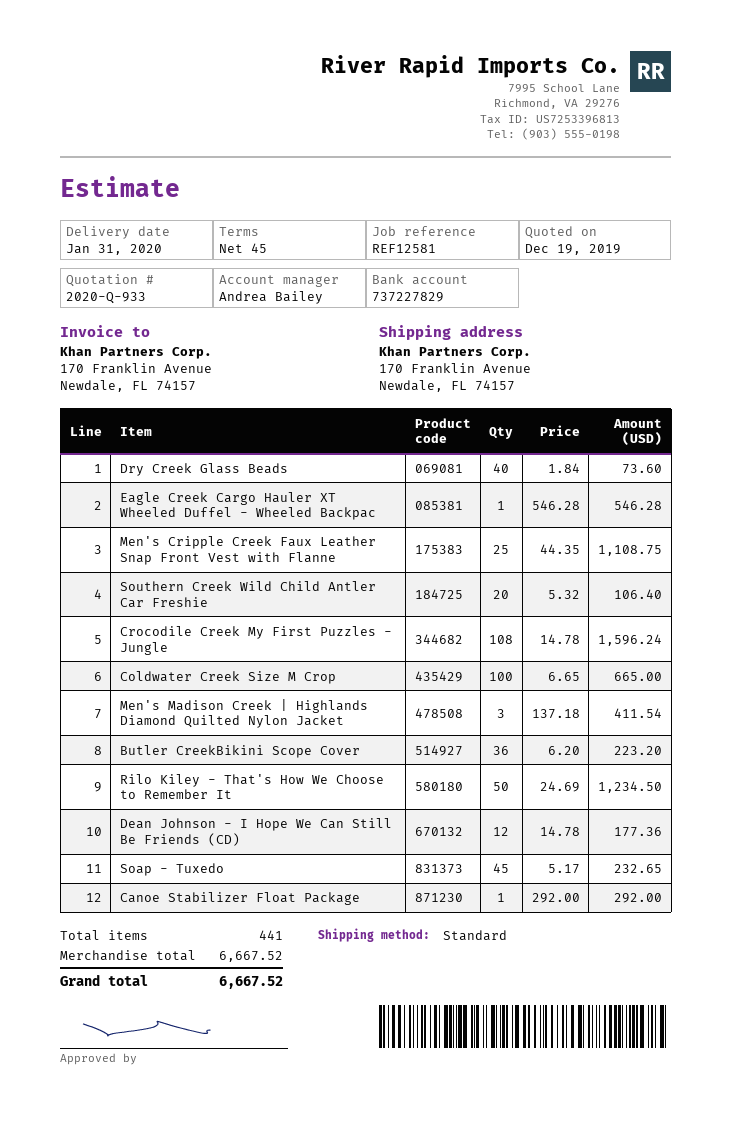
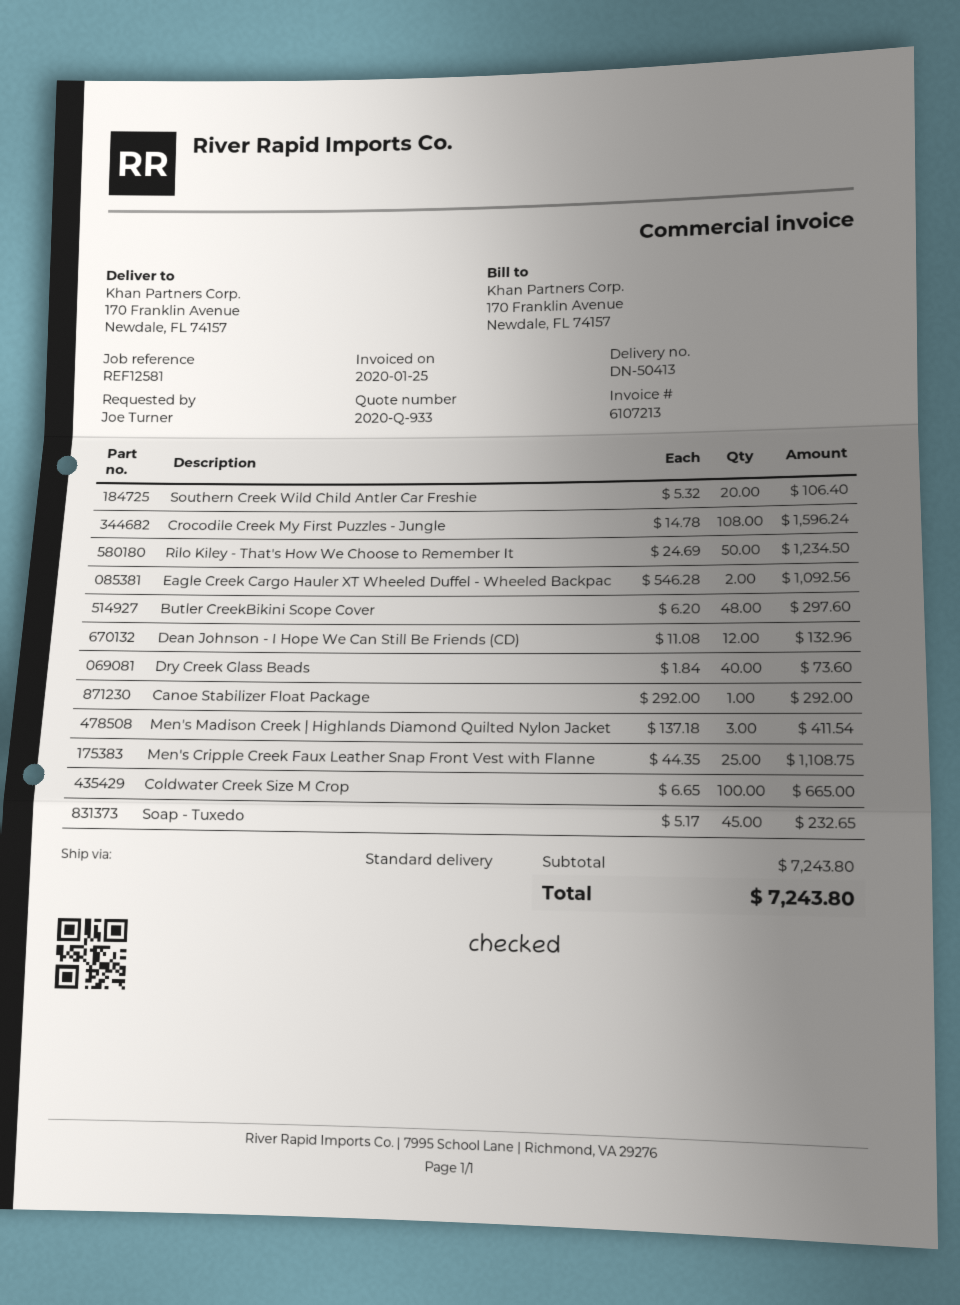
Eagle Creek Cargo Hauler XT Wheeled Duffel - Wheeled Backpac: 1 x 546.28 = 546.28 -> 2 x 546.28 = 1092.56
Butler CreekBikini Scope Cover: 36 x 6.20 = 223.20 -> 48 x 6.20 = 297.60
Dean Johnson - I Hope We Can Still Be Friends (CD): 12 x 14.78 = 177.36 -> 12 x 11.08 = 132.96
subtotal: 6667.52 -> 7243.80
total: 6667.52 -> 7243.80

